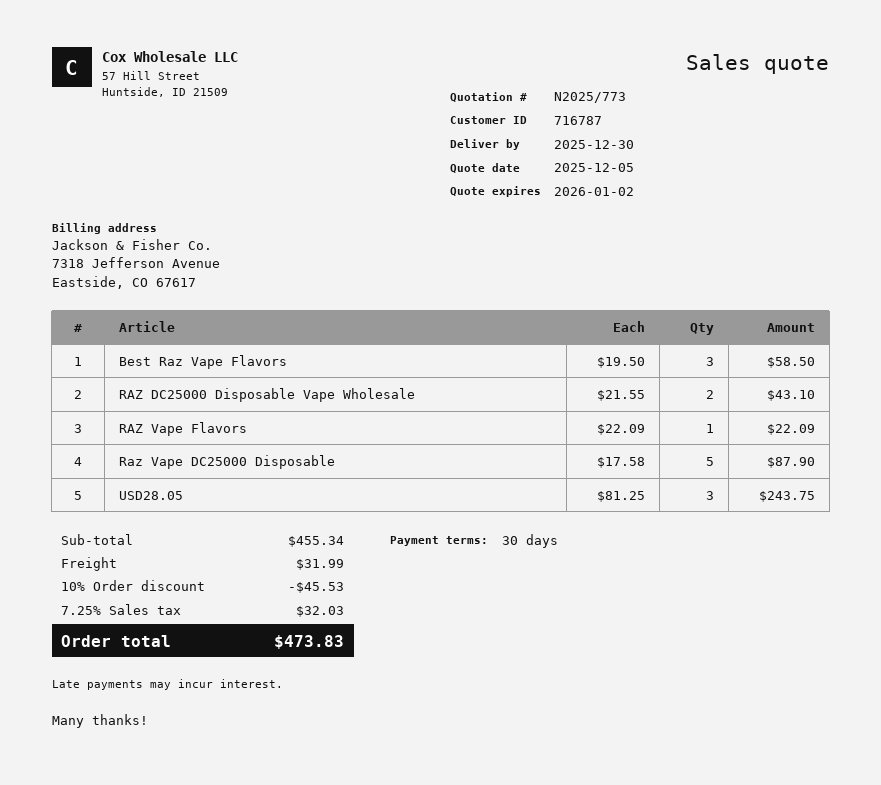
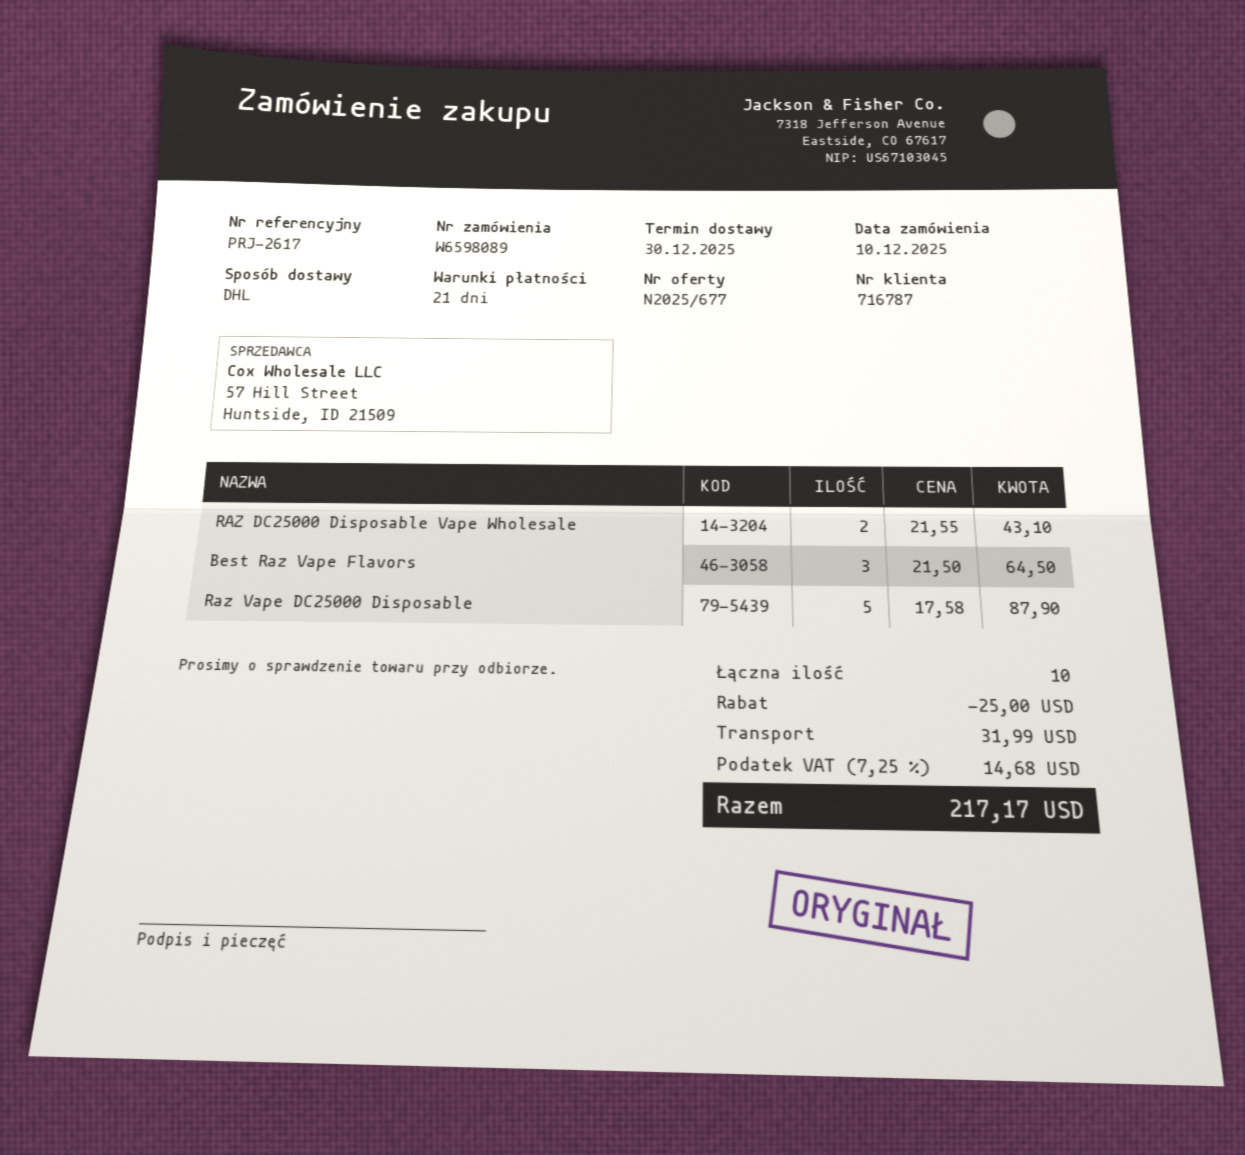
quote number: N2025/773 -> N2025/677
payment terms: 30 days -> 21 days
Best Raz Vape Flavors: 3 x 19.50 = 58.50 -> 3 x 21.50 = 64.50
RAZ Vape Flavors: 1 x 22.09 = 22.09 -> none
USD28.05: 3 x 81.25 = 243.75 -> none
discount: 45.53 -> 25.00
tax: 7.25% = 32.03 -> 7.25% = 14.68
total: 473.83 -> 217.17

